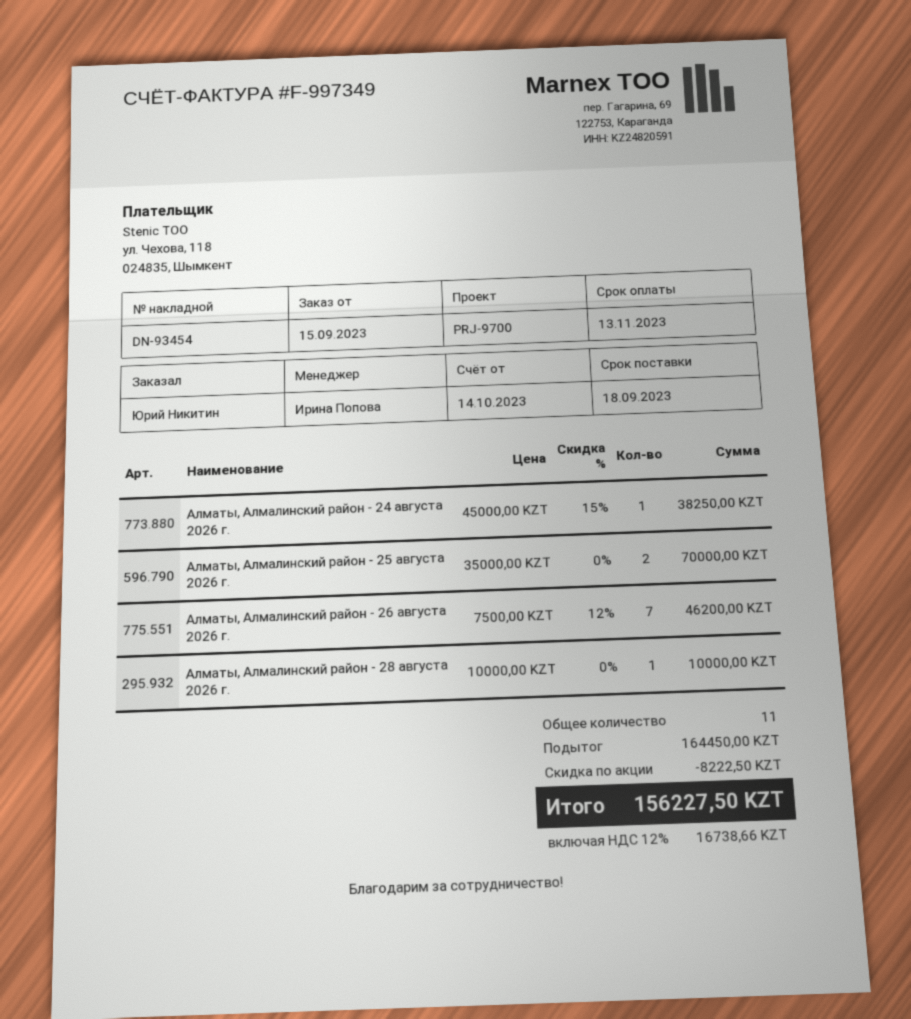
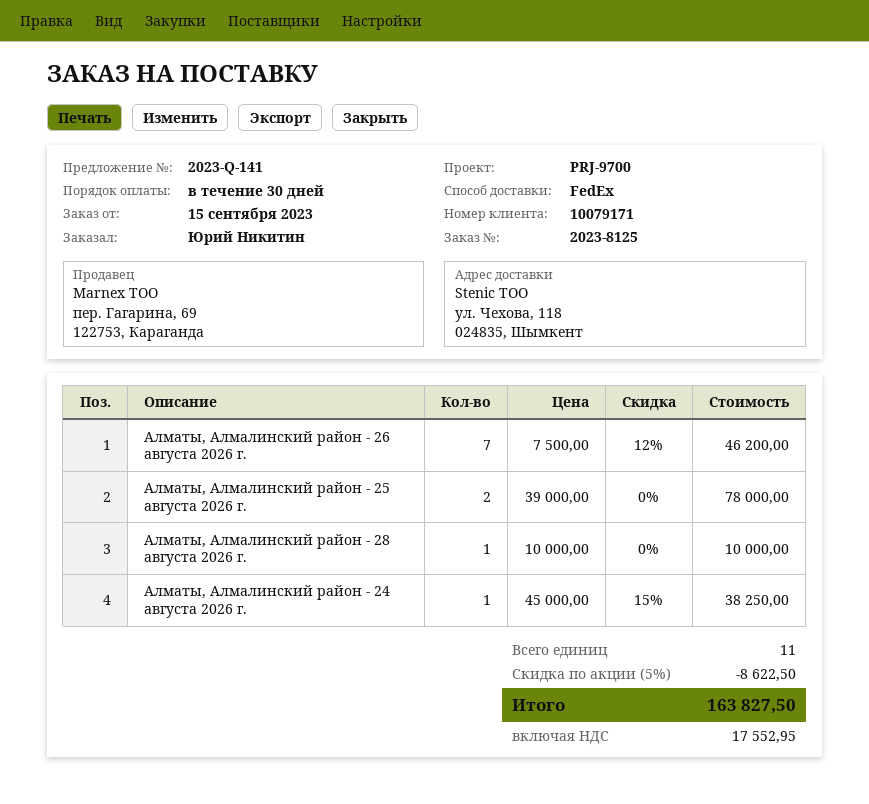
Алматы, Алмалинский район - 25 августа 2026 г.: 2 x 35000.00 = 70000.00 -> 2 x 39000.00 = 78000.00
discount: 8222.50 -> 8622.50
tax: 16738.66 -> 17552.95
total: 156227.50 -> 163827.50

